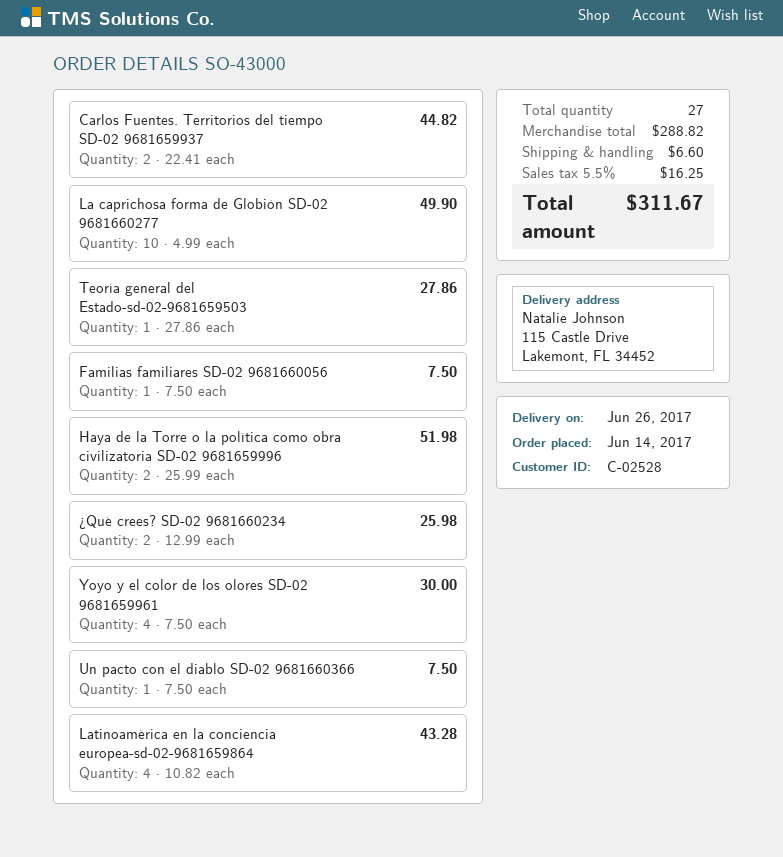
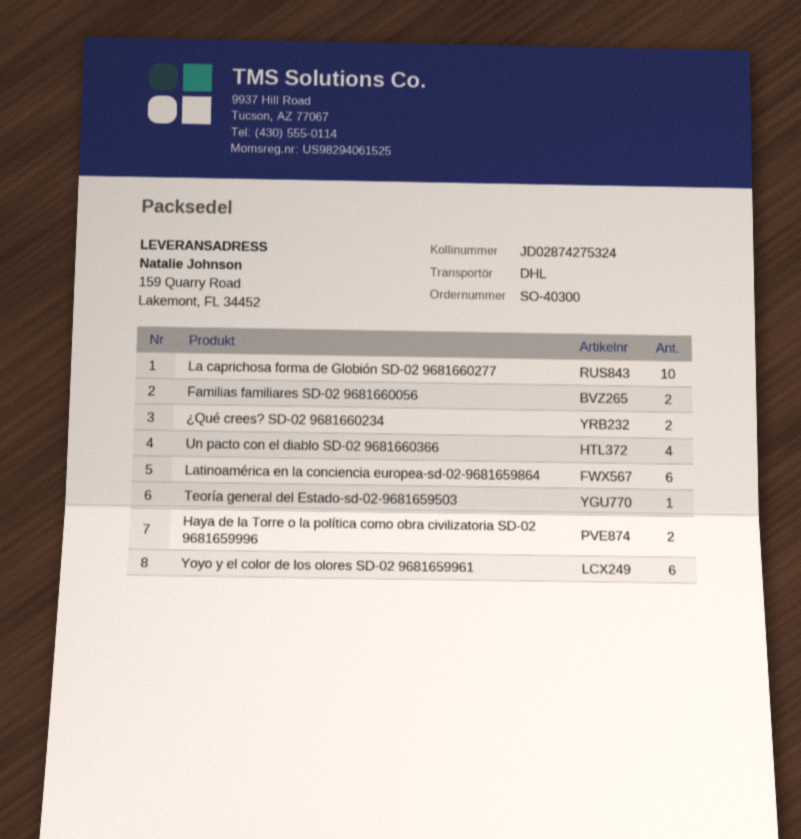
order number: SO-43000 -> SO-40300
ship to: 115 Castle Drive, Lakemont, FL 34452 -> 159 Quarry Road, Lakemont, FL 34452
Carlos Fuentes. Territorios del tiempo SD-02 9681659937: 2 -> none
Familias familiares SD-02 9681660056: 1 -> 2
Yoyo y el color de los olores SD-02 9681659961: 4 -> 6
Un pacto con el diablo SD-02 9681660366: 1 -> 4
Latinoamérica en la conciencia europea-sd-02-9681659864: 4 -> 6

